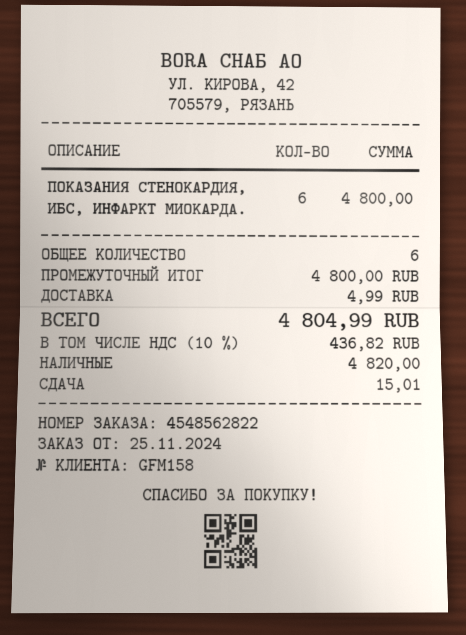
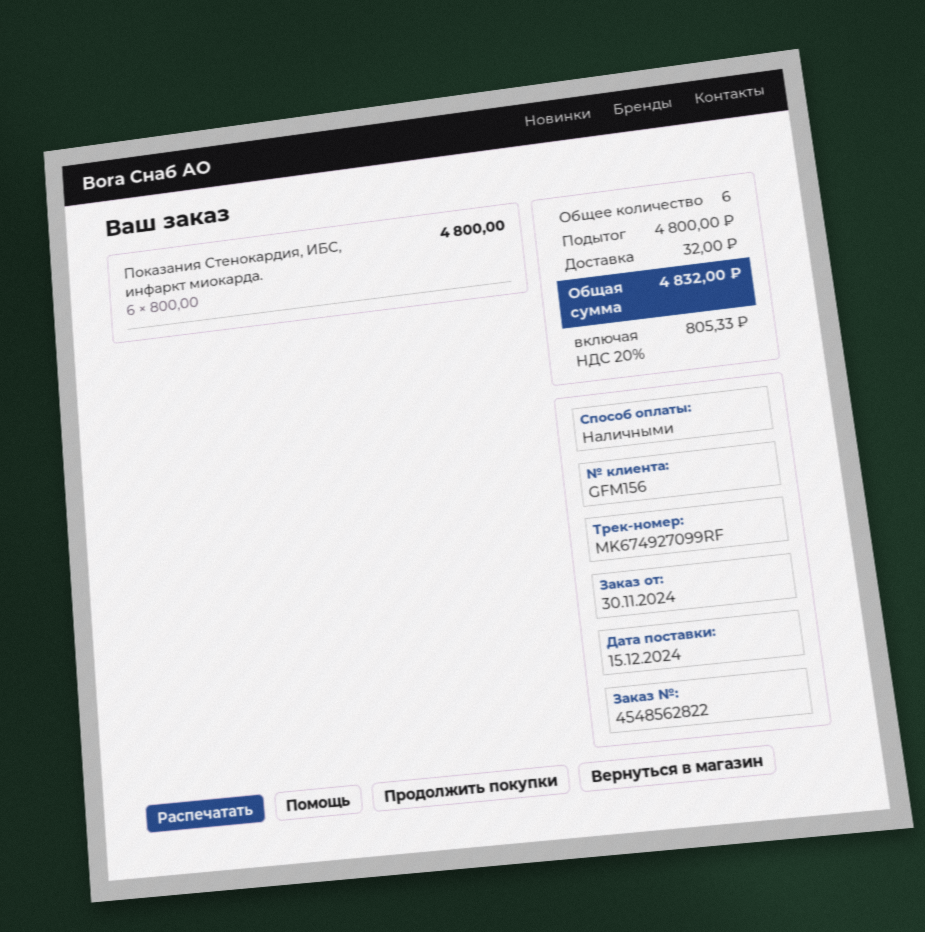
order date: 2024-11-25 -> 2024-11-30
customer number: GFM158 -> GFM156
shipping: 4.99 -> 32.00
tax: 10% = 436.82 -> 20% = 805.33
total: 4804.99 -> 4832.00

